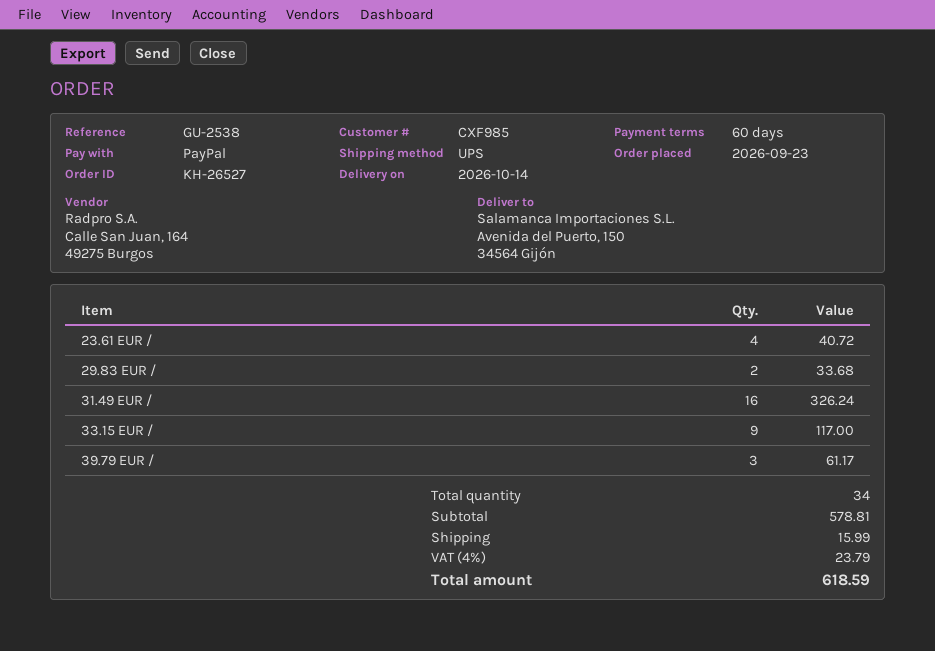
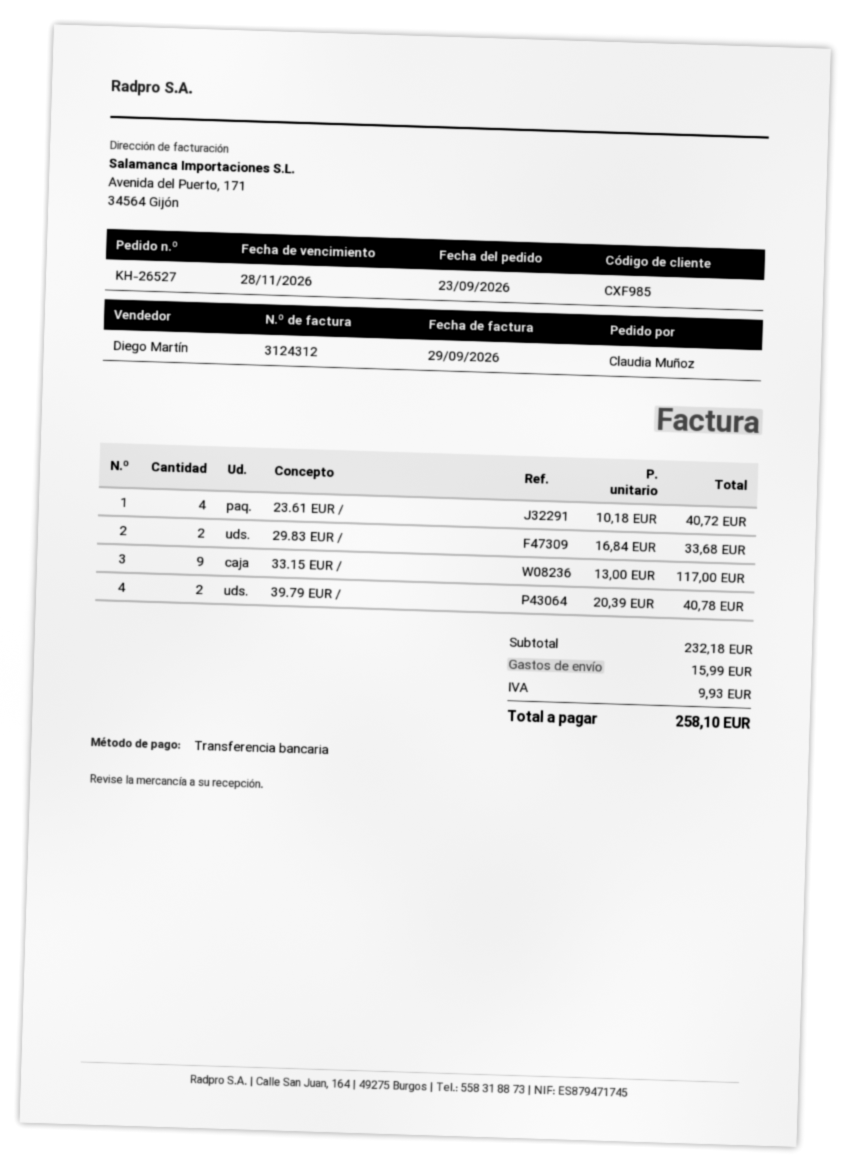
payment method: PayPal -> bank transfer
31.49 EUR /: 16 for 326.24 -> none
39.79 EUR /: 3 for 61.17 -> 2 for 40.78
subtotal: 578.81 -> 232.18
tax: 23.79 -> 9.93
total: 618.59 -> 258.10

